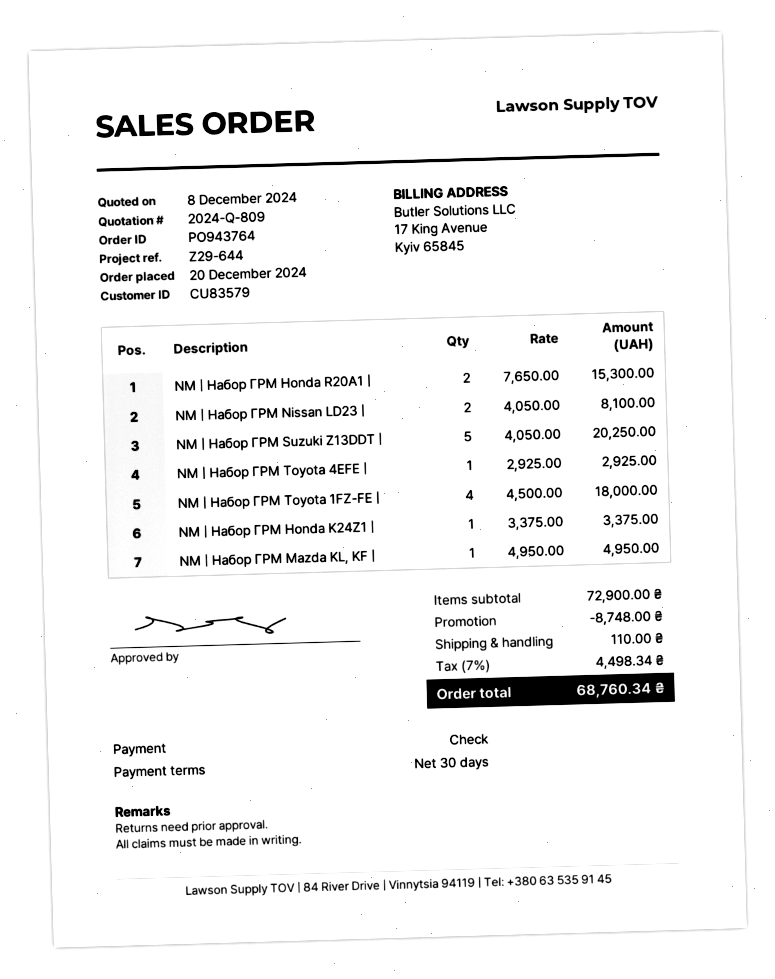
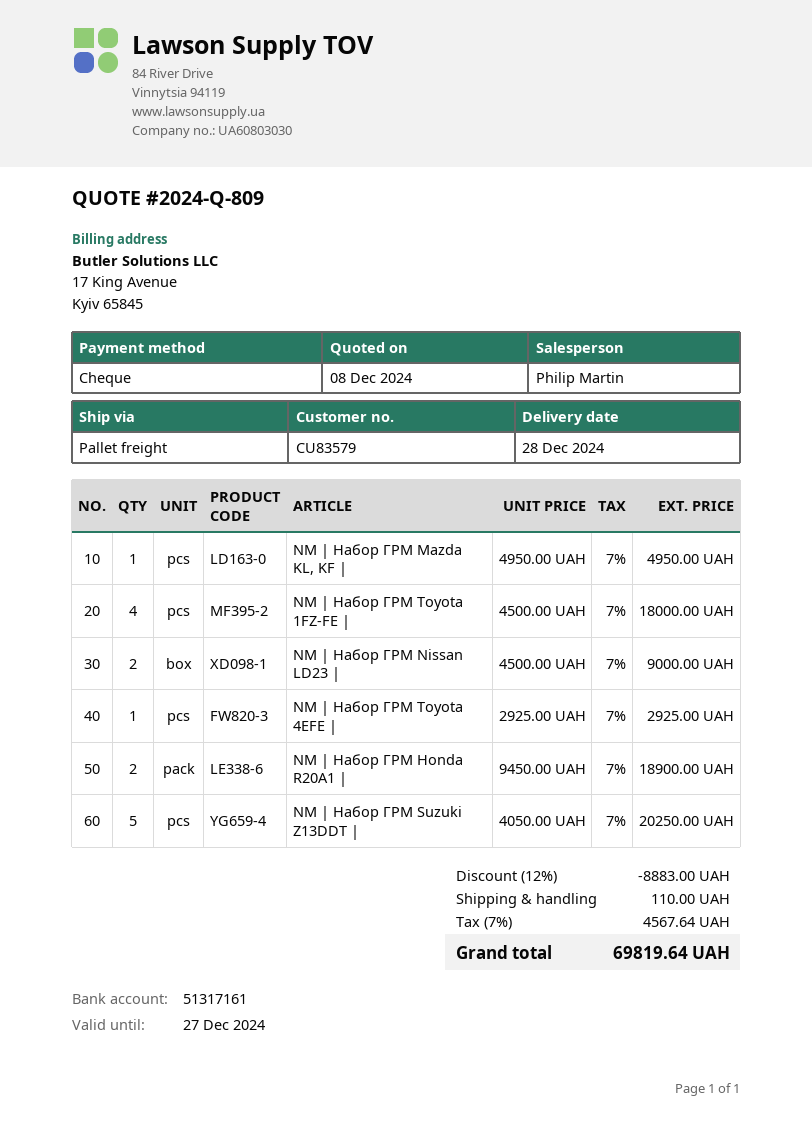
NM | Набор ГРМ Honda R20A1 |: 2 x 7650.00 = 15300.00 -> 2 x 9450.00 = 18900.00
NM | Набор ГРМ Nissan LD23 |: 2 x 4050.00 = 8100.00 -> 2 x 4500.00 = 9000.00
NM | Набор ГРМ Honda K24Z1 |: 1 x 3375.00 = 3375.00 -> none
discount: 8748.00 -> 8883.00
tax: 7% = 4498.34 -> 7% = 4567.64
total: 68760.34 -> 69819.64

